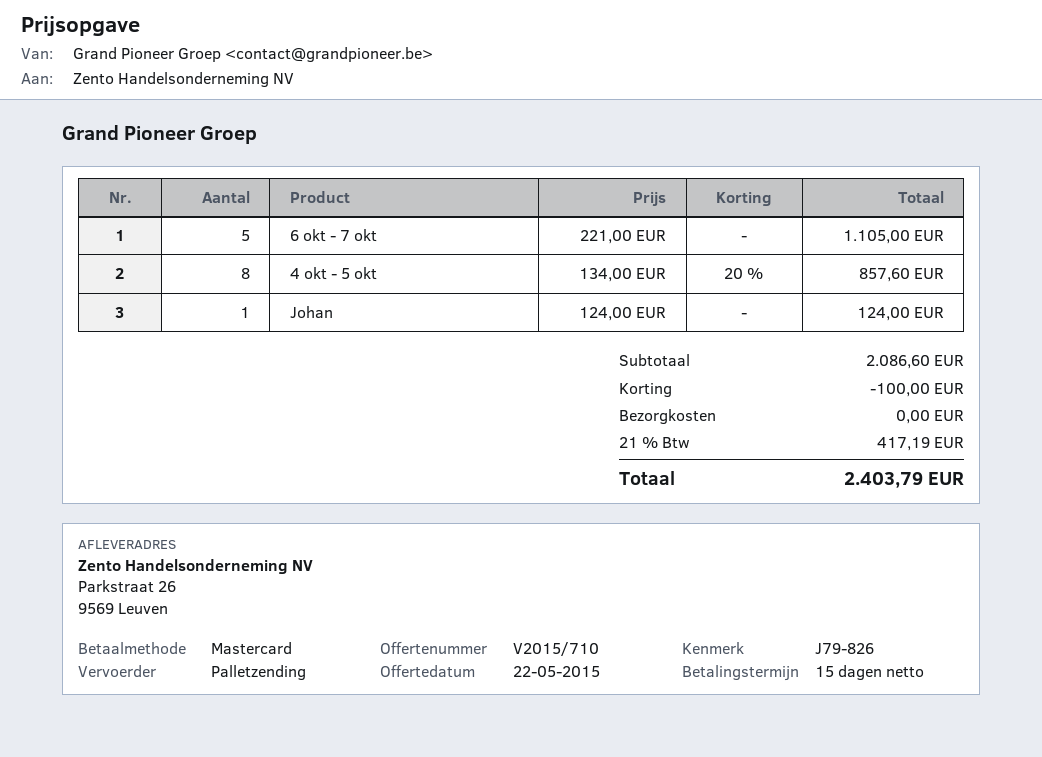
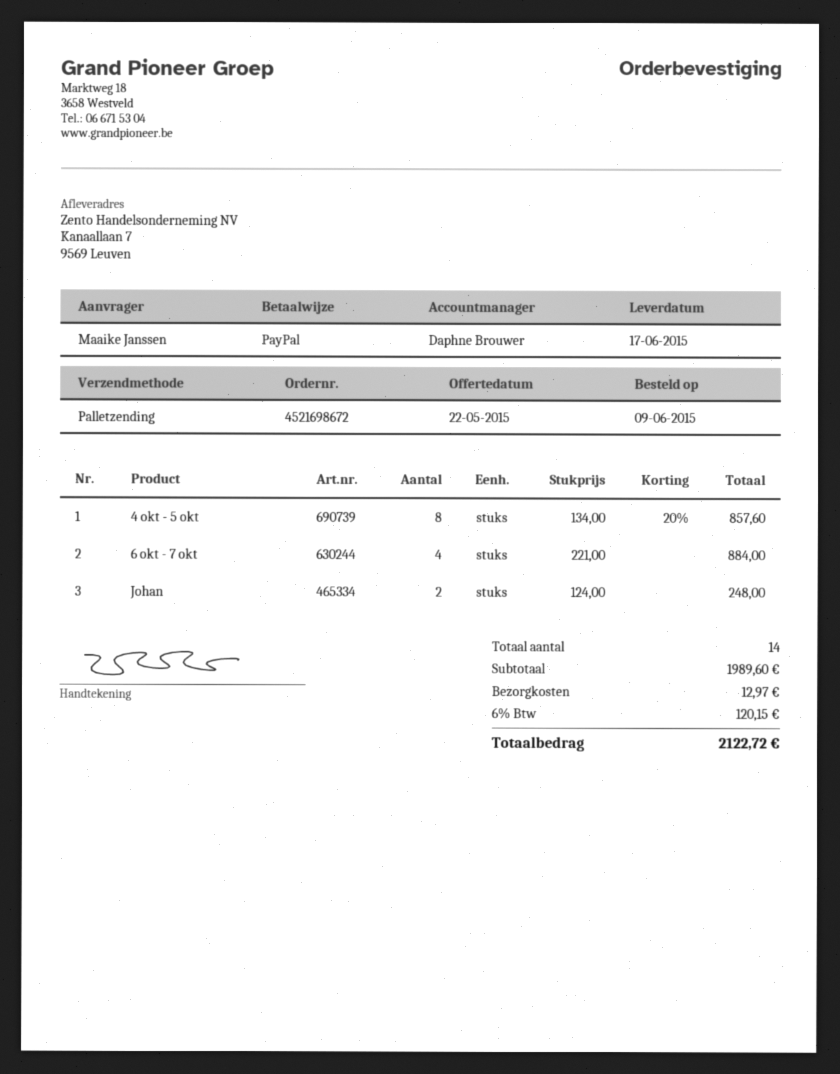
payment method: Mastercard -> PayPal
ship to: Parkstraat 26, 9569 Leuven -> Kanaallaan 7, 9569 Leuven
6 okt - 7 okt: 5 x 221.00 = 1105.00 -> 4 x 221.00 = 884.00
Johan: 1 x 124.00 = 124.00 -> 2 x 124.00 = 248.00
subtotal: 2086.60 -> 1989.60
discount: 100.00 -> none
shipping: 0.00 -> 12.97
tax: 21% = 417.19 -> 6% = 120.15
total: 2403.79 -> 2122.72

